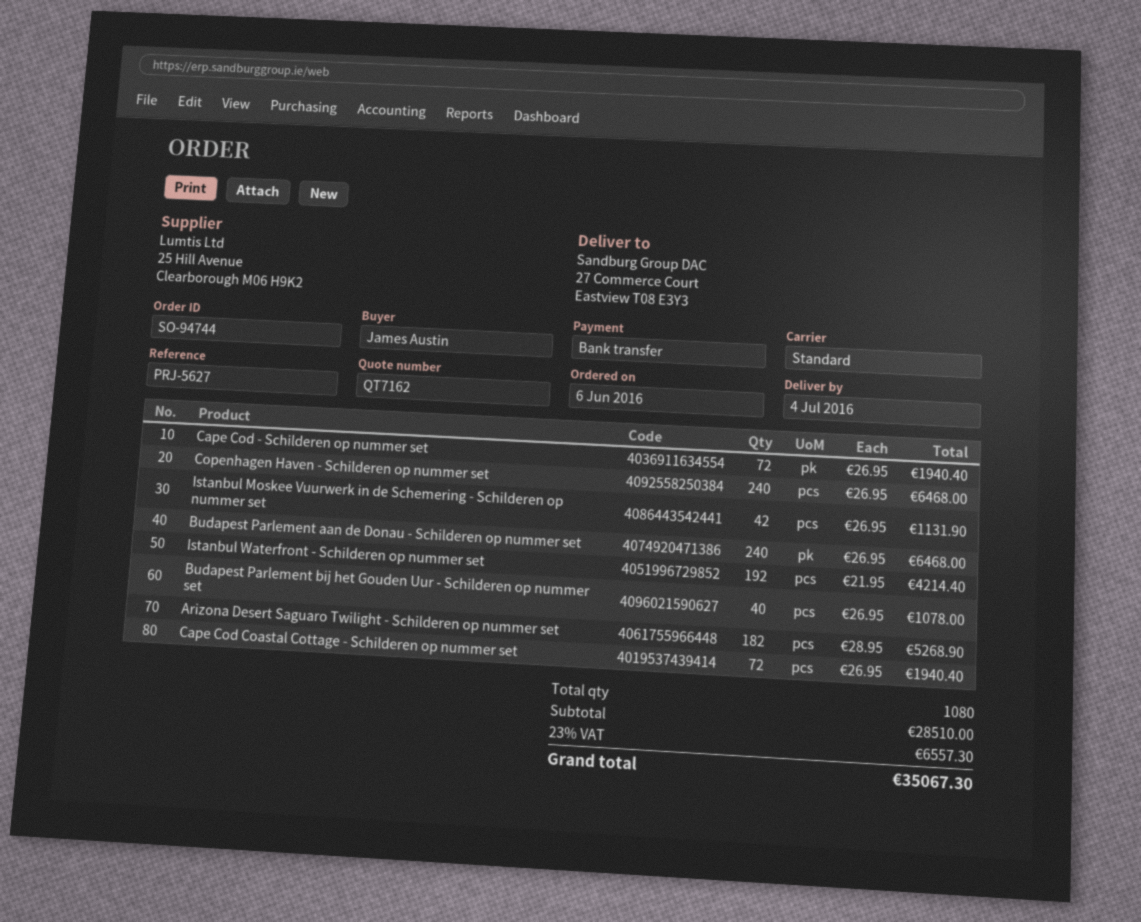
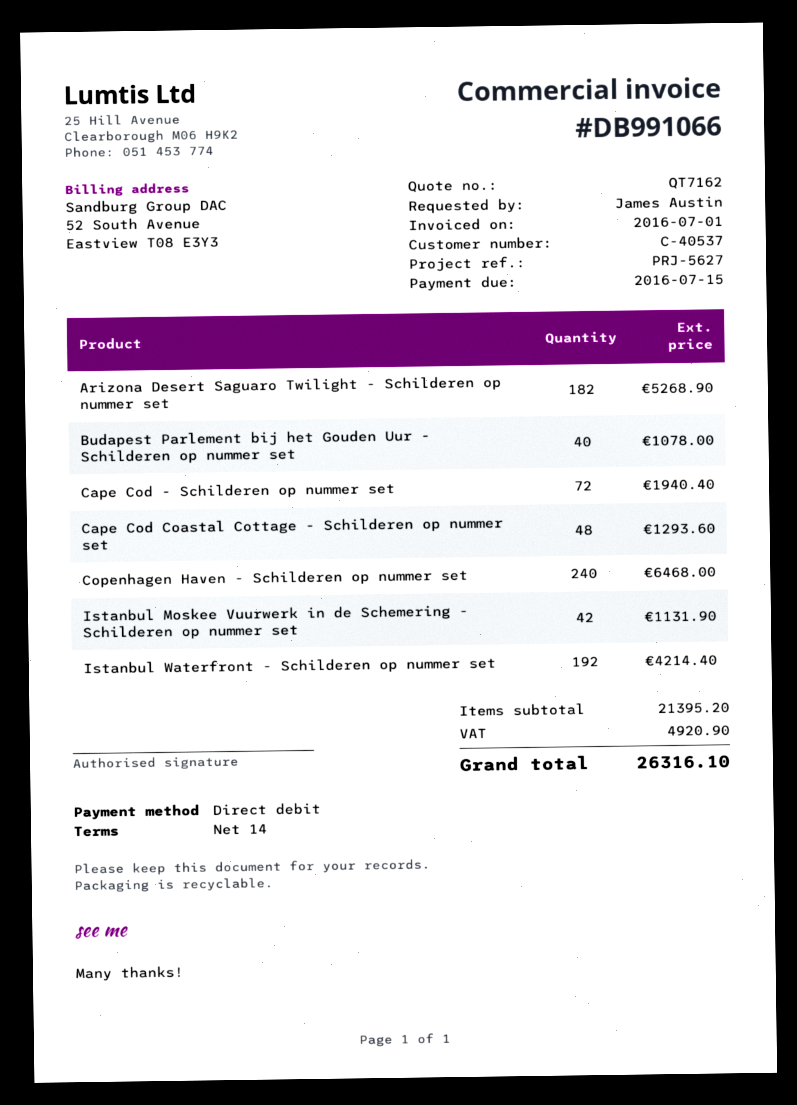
payment method: bank transfer -> direct debit
Budapest Parlement aan de Donau - Schilderen op nummer set: 240 for 6468.00 -> none
Cape Cod Coastal Cottage - Schilderen op nummer set: 72 for 1940.40 -> 48 for 1293.60
subtotal: 28510.00 -> 21395.20
tax: 6557.30 -> 4920.90
total: 35067.30 -> 26316.10

